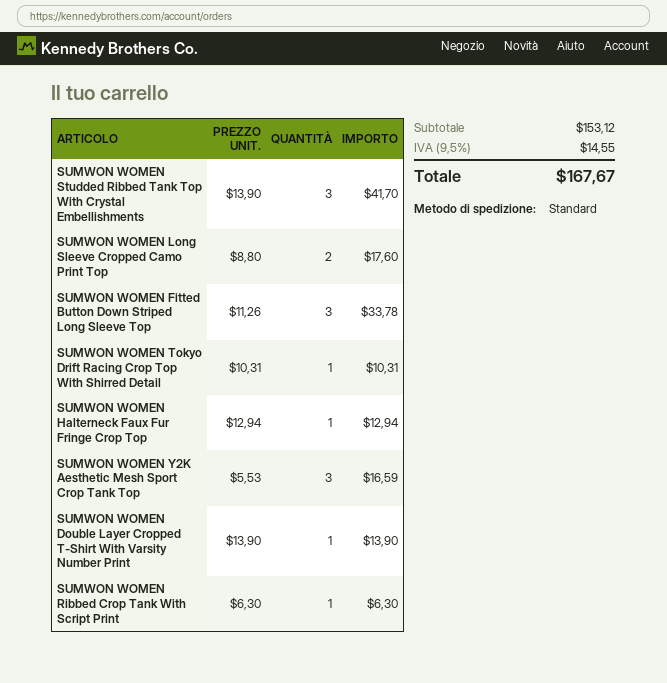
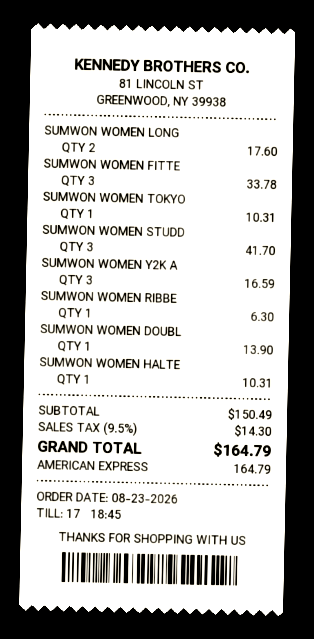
SUMWON WOMEN Halterneck Faux Fur Fringe Crop Top: 1 for 12.94 -> 1 for 10.31
subtotal: 153.12 -> 150.49
tax: 9.5% = 14.55 -> 9.5% = 14.30
total: 167.67 -> 164.79

